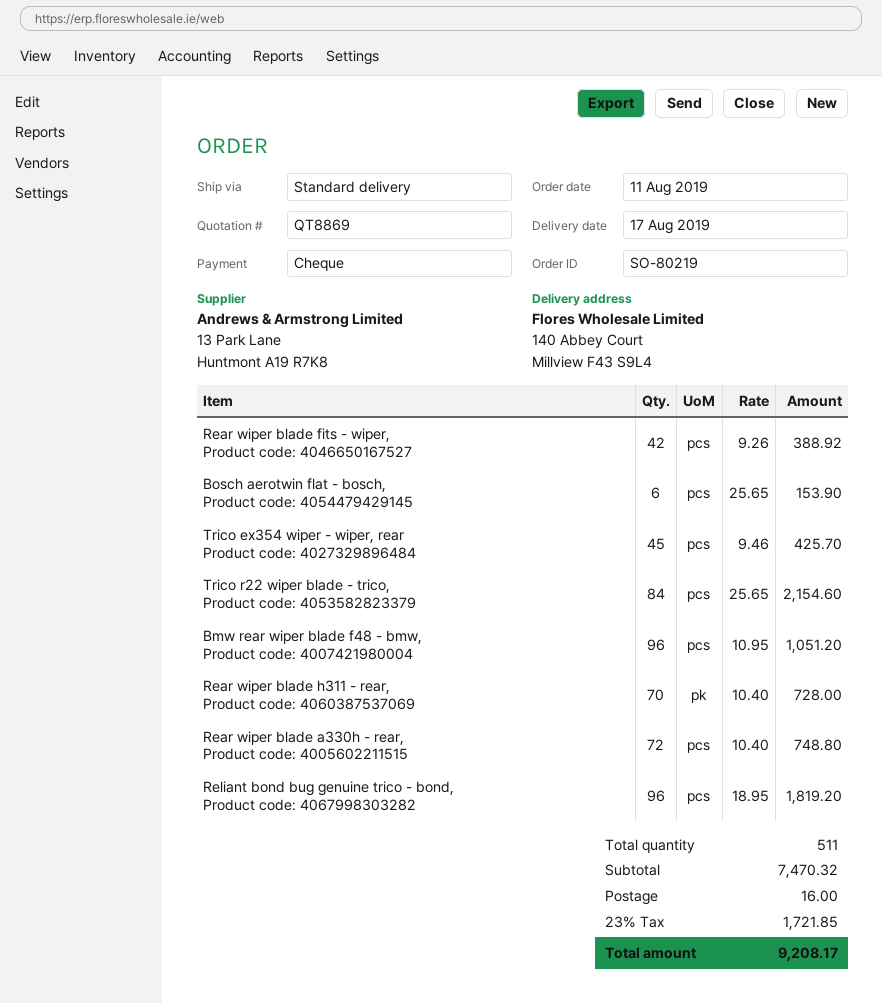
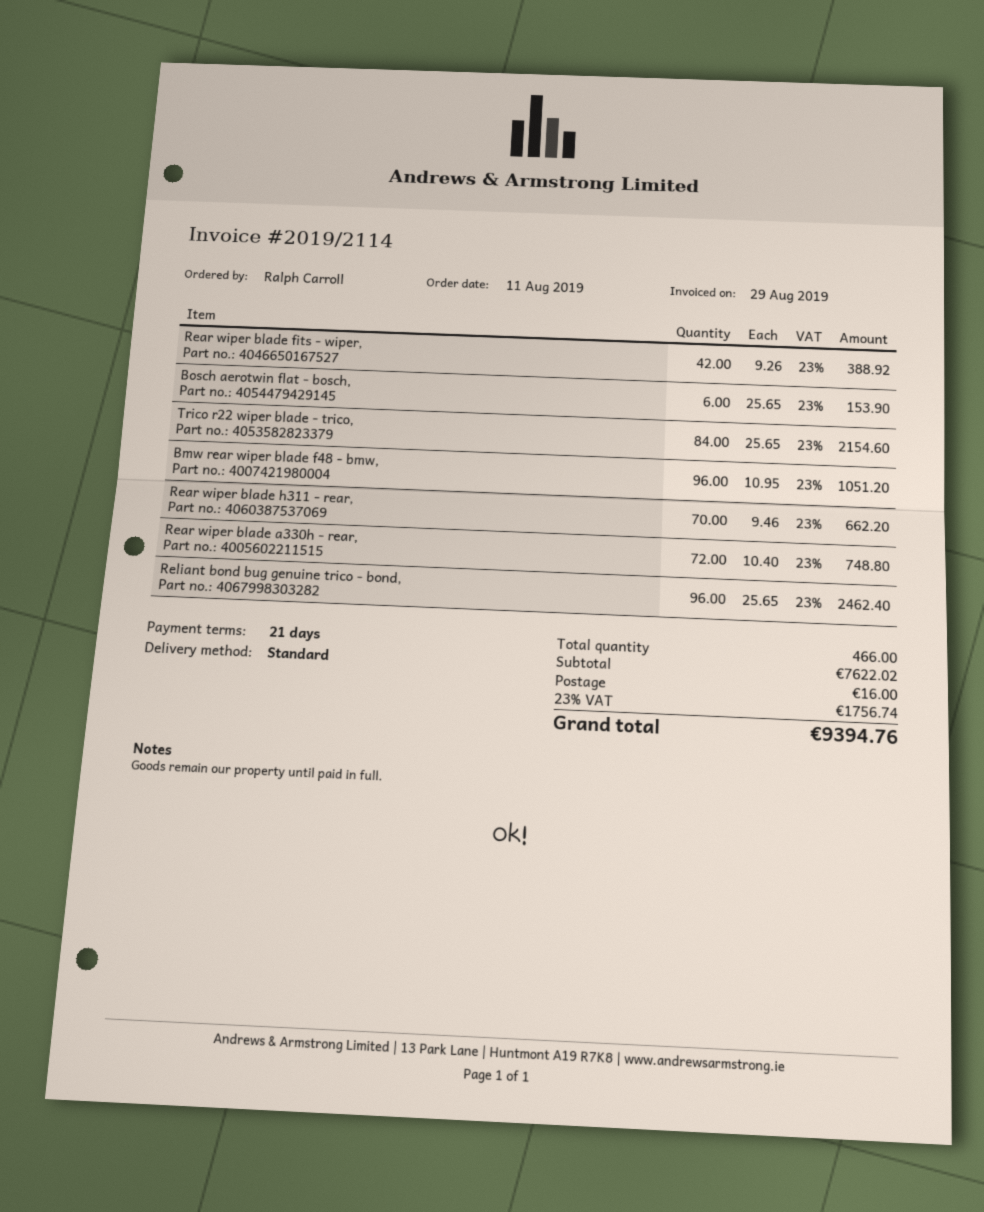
Trico ex354 wiper - wiper, rear: 45 x 9.46 = 425.70 -> none
Rear wiper blade h311 - rear,: 70 x 10.40 = 728.00 -> 70 x 9.46 = 662.20
Reliant bond bug genuine trico - bond,: 96 x 18.95 = 1819.20 -> 96 x 25.65 = 2462.40
total quantity: 511 -> 466
subtotal: 7470.32 -> 7622.02
tax: 23% = 1721.85 -> 23% = 1756.74
total: 9208.17 -> 9394.76

